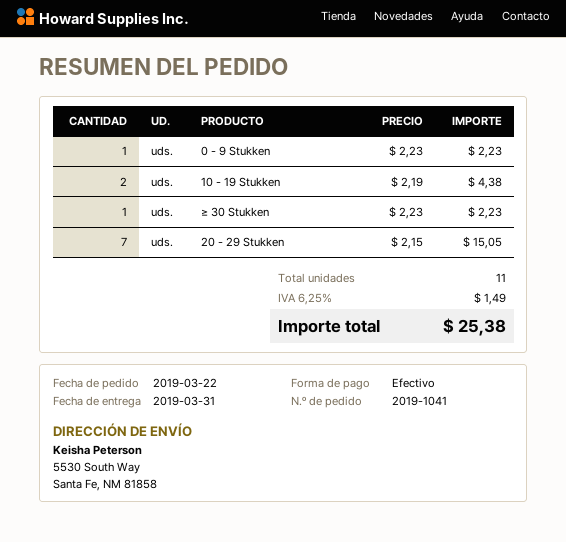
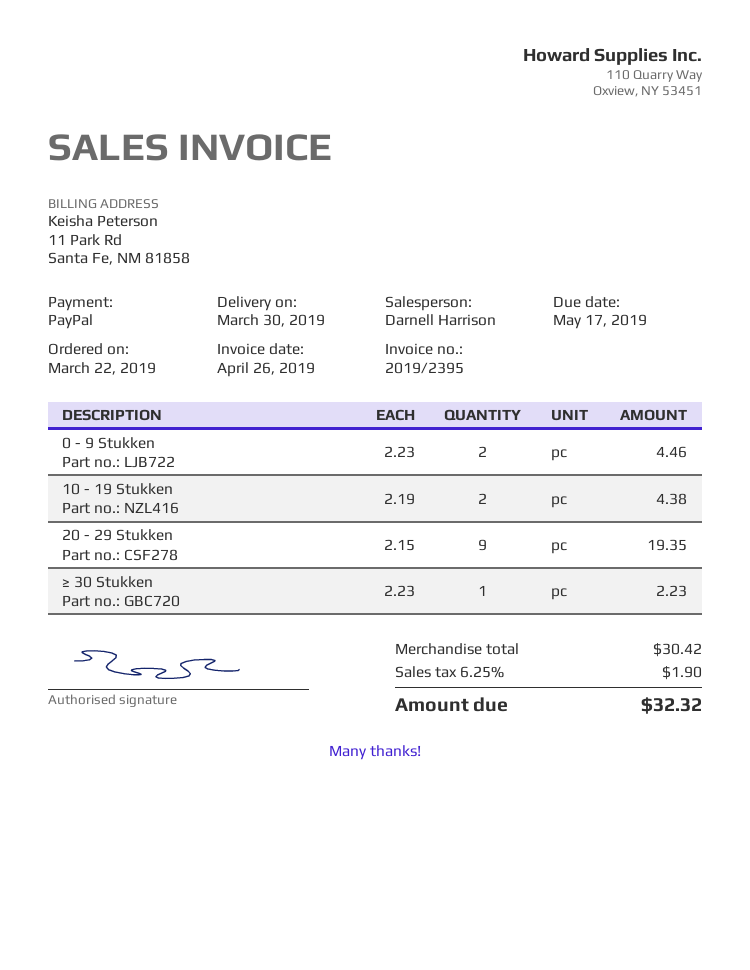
delivery date: 2019-03-31 -> 2019-03-30
payment method: cash -> PayPal
0 - 9 Stukken: 1 x 2.23 = 2.23 -> 2 x 2.23 = 4.46
20 - 29 Stukken: 7 x 2.15 = 15.05 -> 9 x 2.15 = 19.35
tax: 6.25% = 1.49 -> 6.25% = 1.90
total: 25.38 -> 32.32

